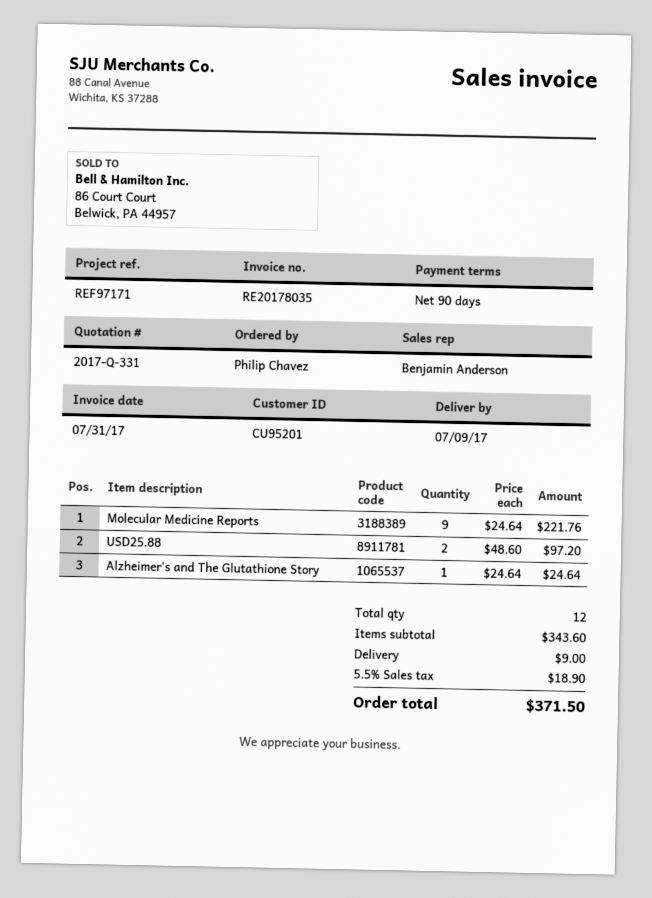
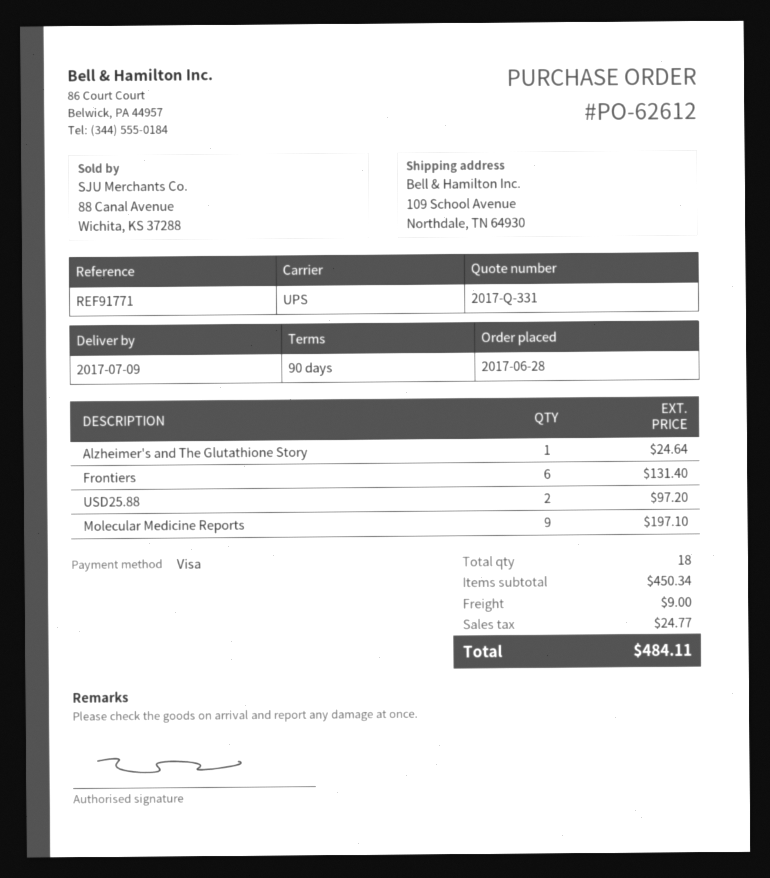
reference: REF97171 -> REF91771
Molecular Medicine Reports: 9 for 221.76 -> 9 for 197.10
Frontiers: none -> 6 for 131.40
total quantity: 12 -> 18
subtotal: 343.60 -> 450.34
tax: 18.90 -> 24.77
total: 371.50 -> 484.11

